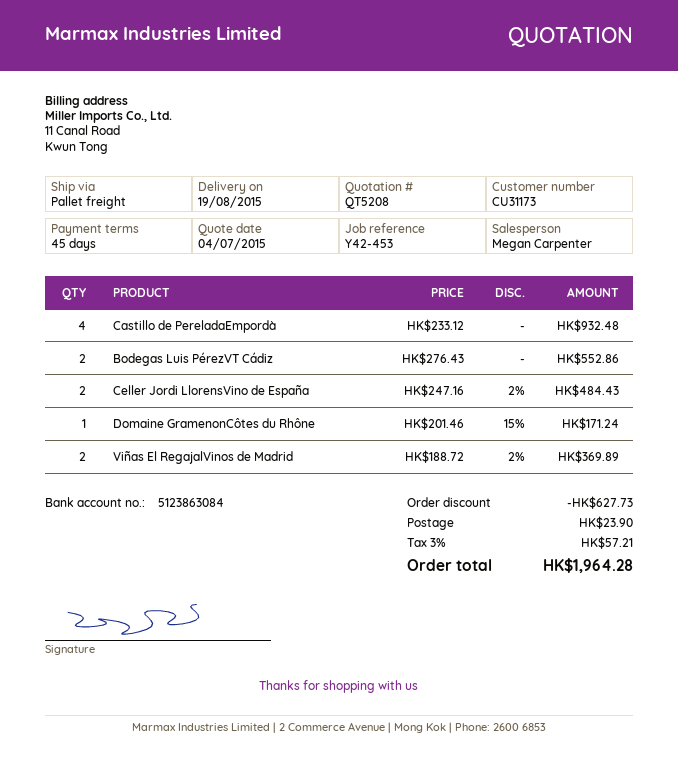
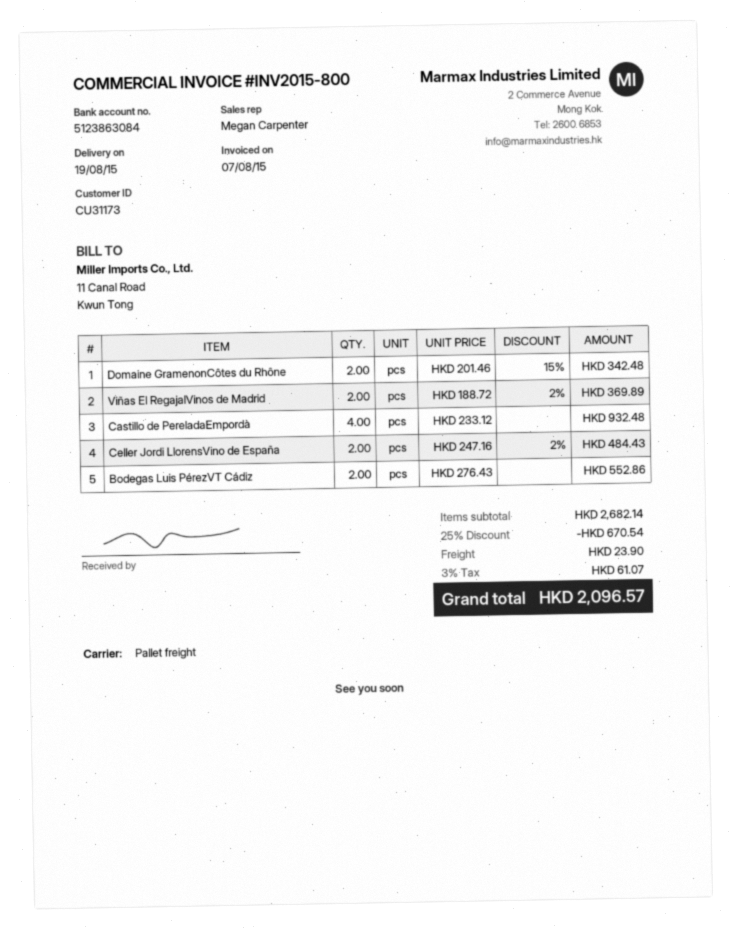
Domaine GramenonCôtes du Rhône: 1 x 201.46 - 15% = 171.24 -> 2 x 201.46 - 15% = 342.48
discount: 627.73 -> 670.54
tax: 3% = 57.21 -> 3% = 61.07
total: 1964.28 -> 2096.57

